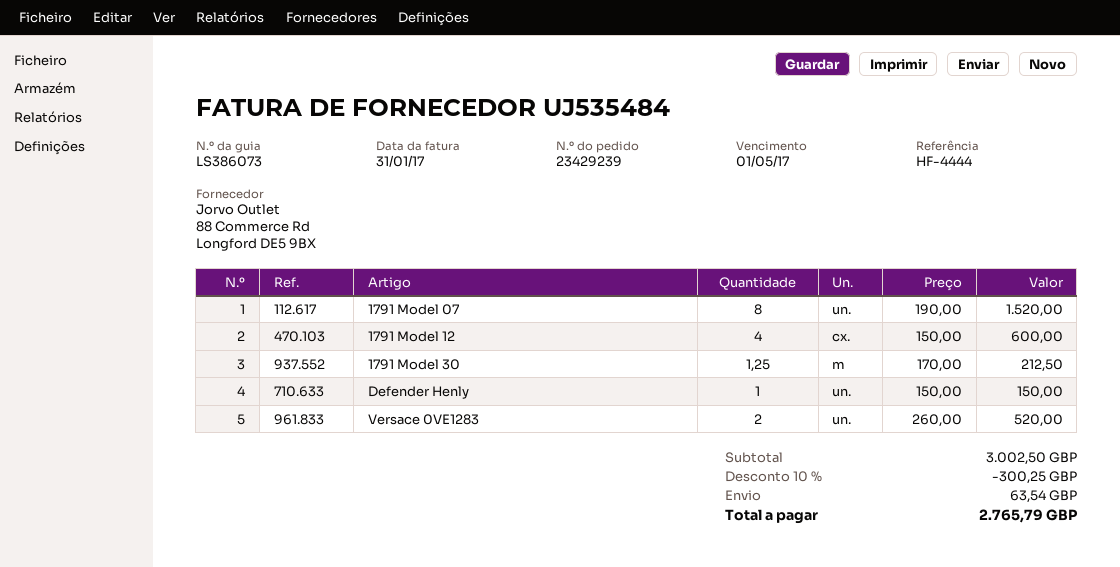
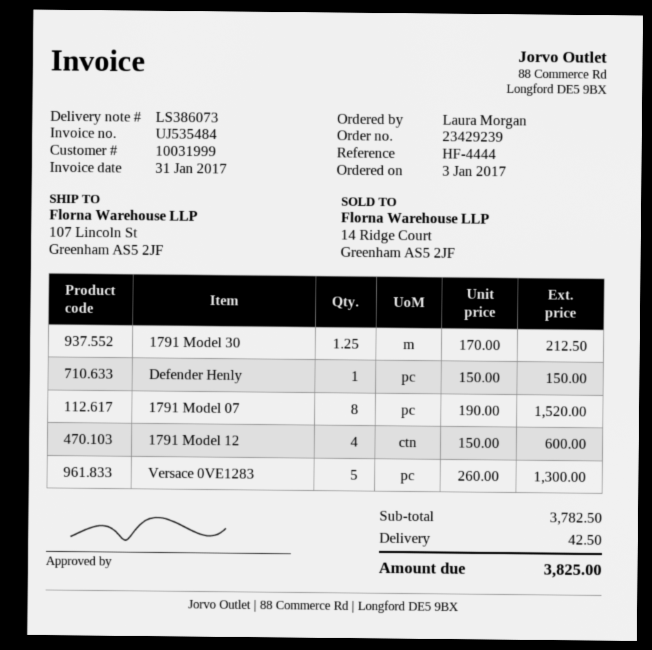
Versace 0VE1283: 2 x 260.00 = 520.00 -> 5 x 260.00 = 1300.00
subtotal: 3002.50 -> 3782.50
discount: 10% = 300.25 -> none
shipping: 63.54 -> 42.50
total: 2765.79 -> 3825.00

